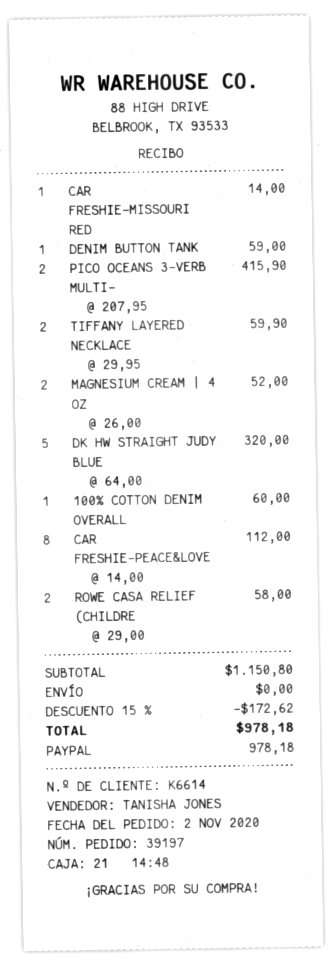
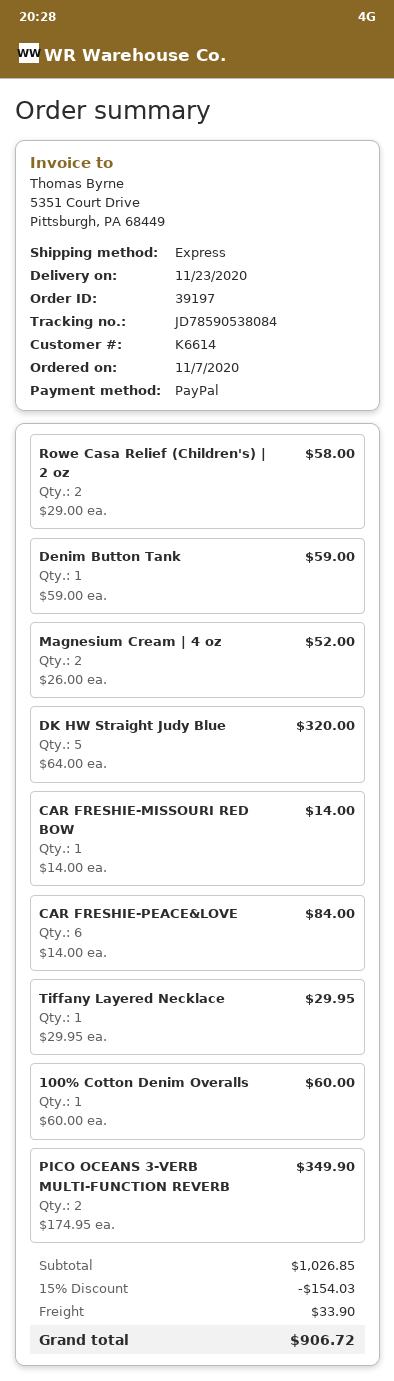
order date: 2020-11-02 -> 2020-11-07
PICO OCEANS 3-VERB MULTI-: 2 x 207.95 = 415.90 -> 2 x 174.95 = 349.90
TIFFANY LAYERED NECKLACE: 2 x 29.95 = 59.90 -> 1 x 29.95 = 29.95
CAR FRESHIE-PEACE&LOVE: 8 x 14.00 = 112.00 -> 6 x 14.00 = 84.00
subtotal: 1150.80 -> 1026.85
discount: 15% = 172.62 -> 15% = 154.03
shipping: 0.00 -> 33.90
total: 978.18 -> 906.72

